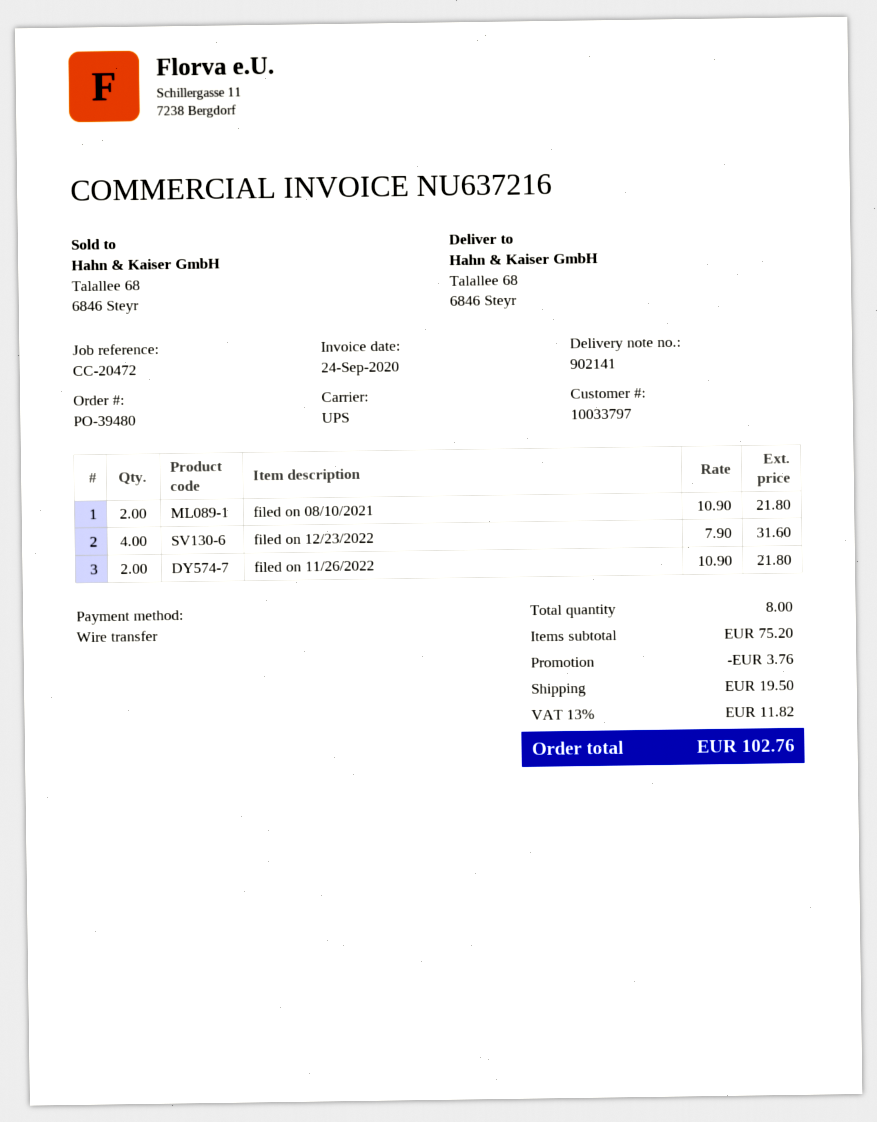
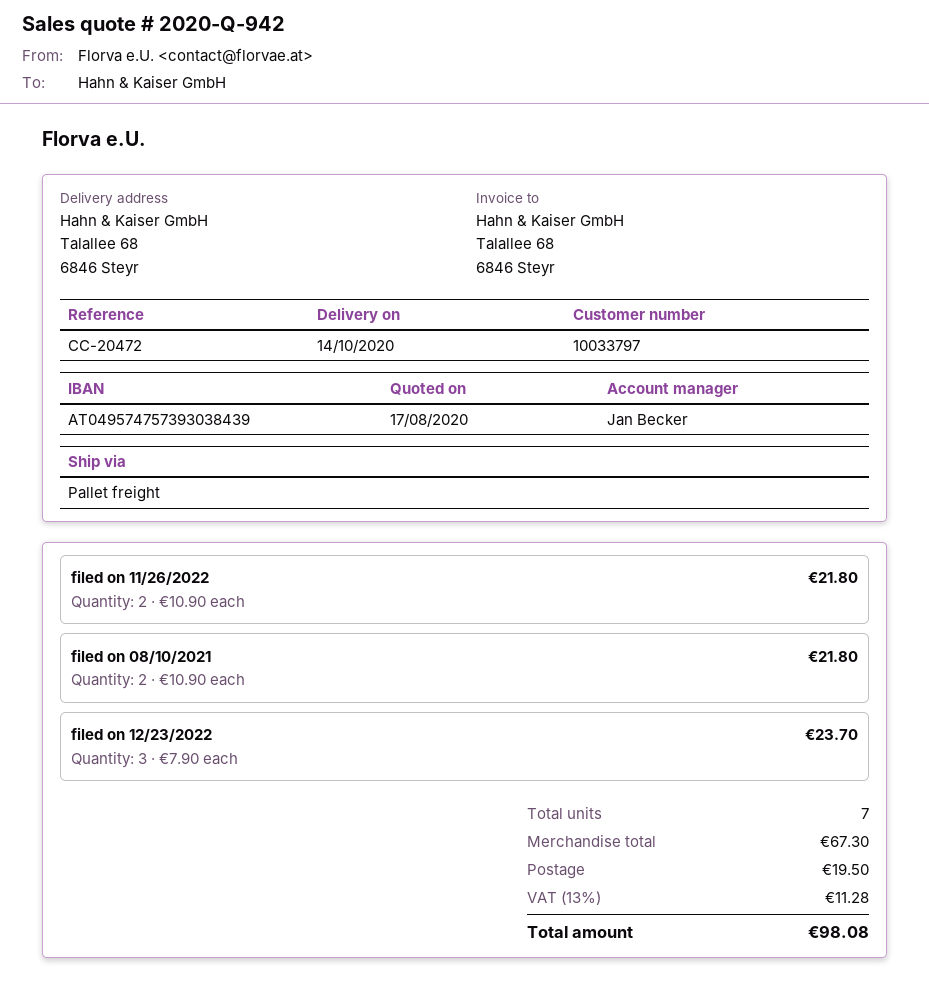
shipping method: UPS -> pallet freight
filed on 12/23/2022: 4 x 7.90 = 31.60 -> 3 x 7.90 = 23.70
total quantity: 8 -> 7
subtotal: 75.20 -> 67.30
discount: 3.76 -> none
tax: 13% = 11.82 -> 13% = 11.28
total: 102.76 -> 98.08

